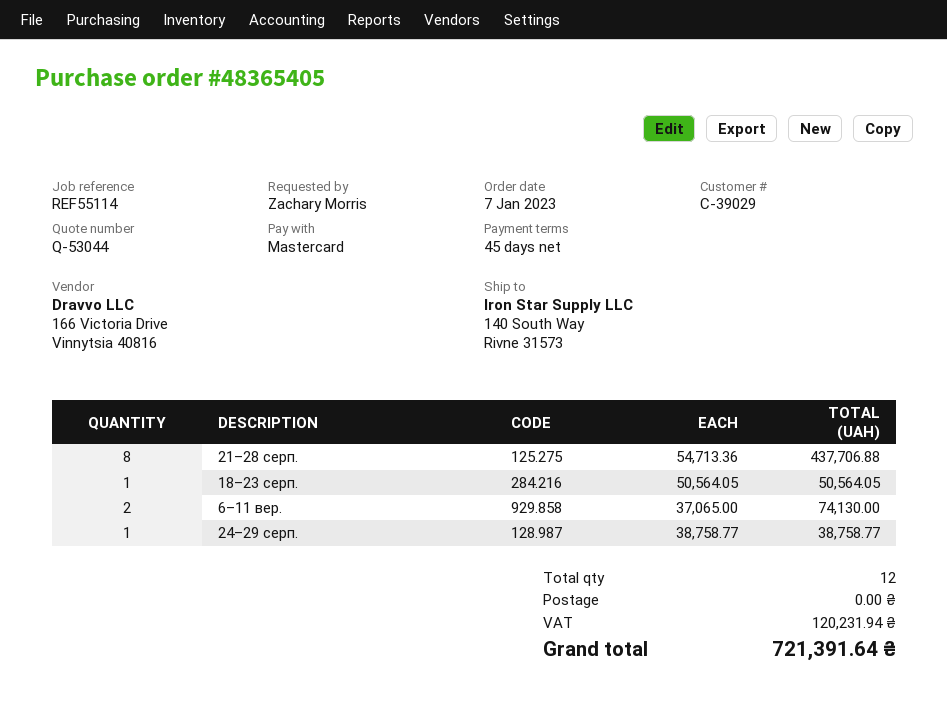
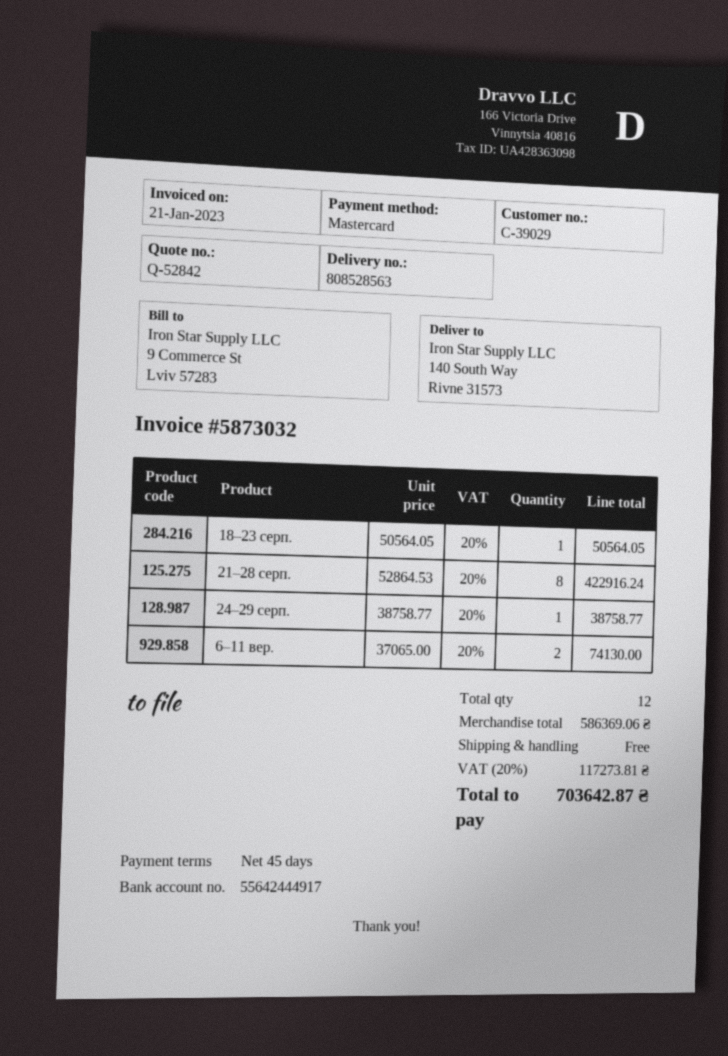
quote number: Q-53044 -> Q-52842
21–28 серп.: 8 x 54713.36 = 437706.88 -> 8 x 52864.53 = 422916.24
tax: 120231.94 -> 117273.81
total: 721391.64 -> 703642.87

